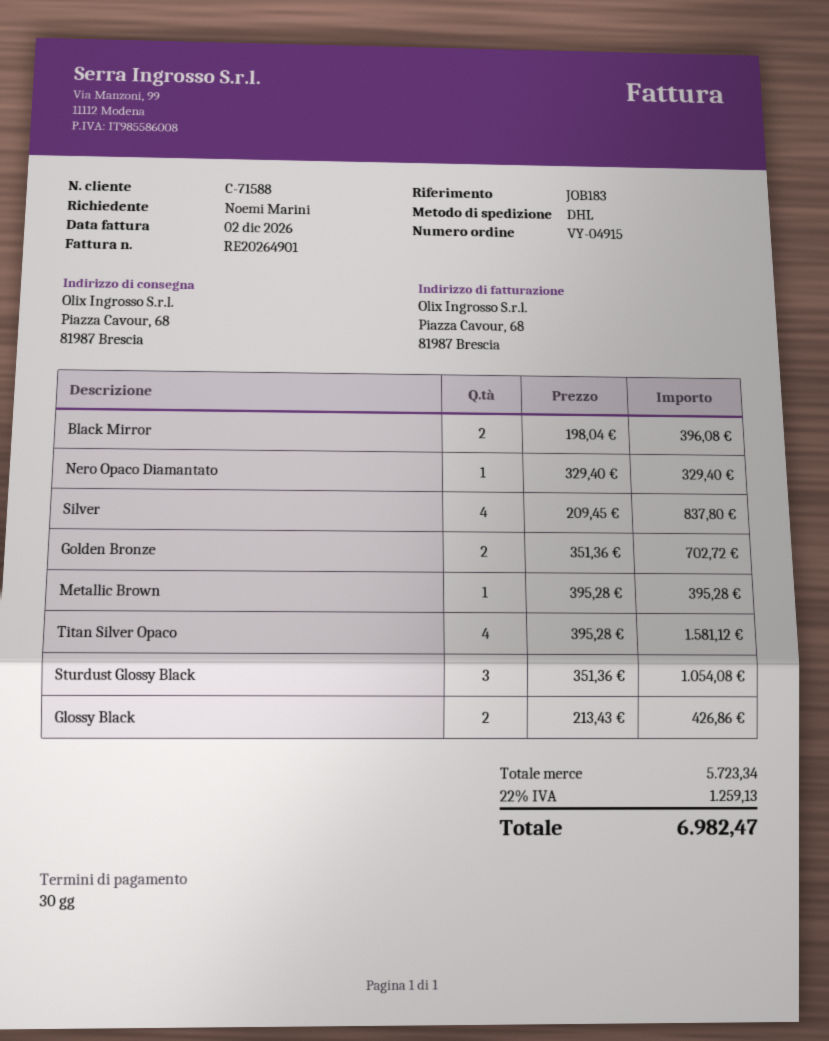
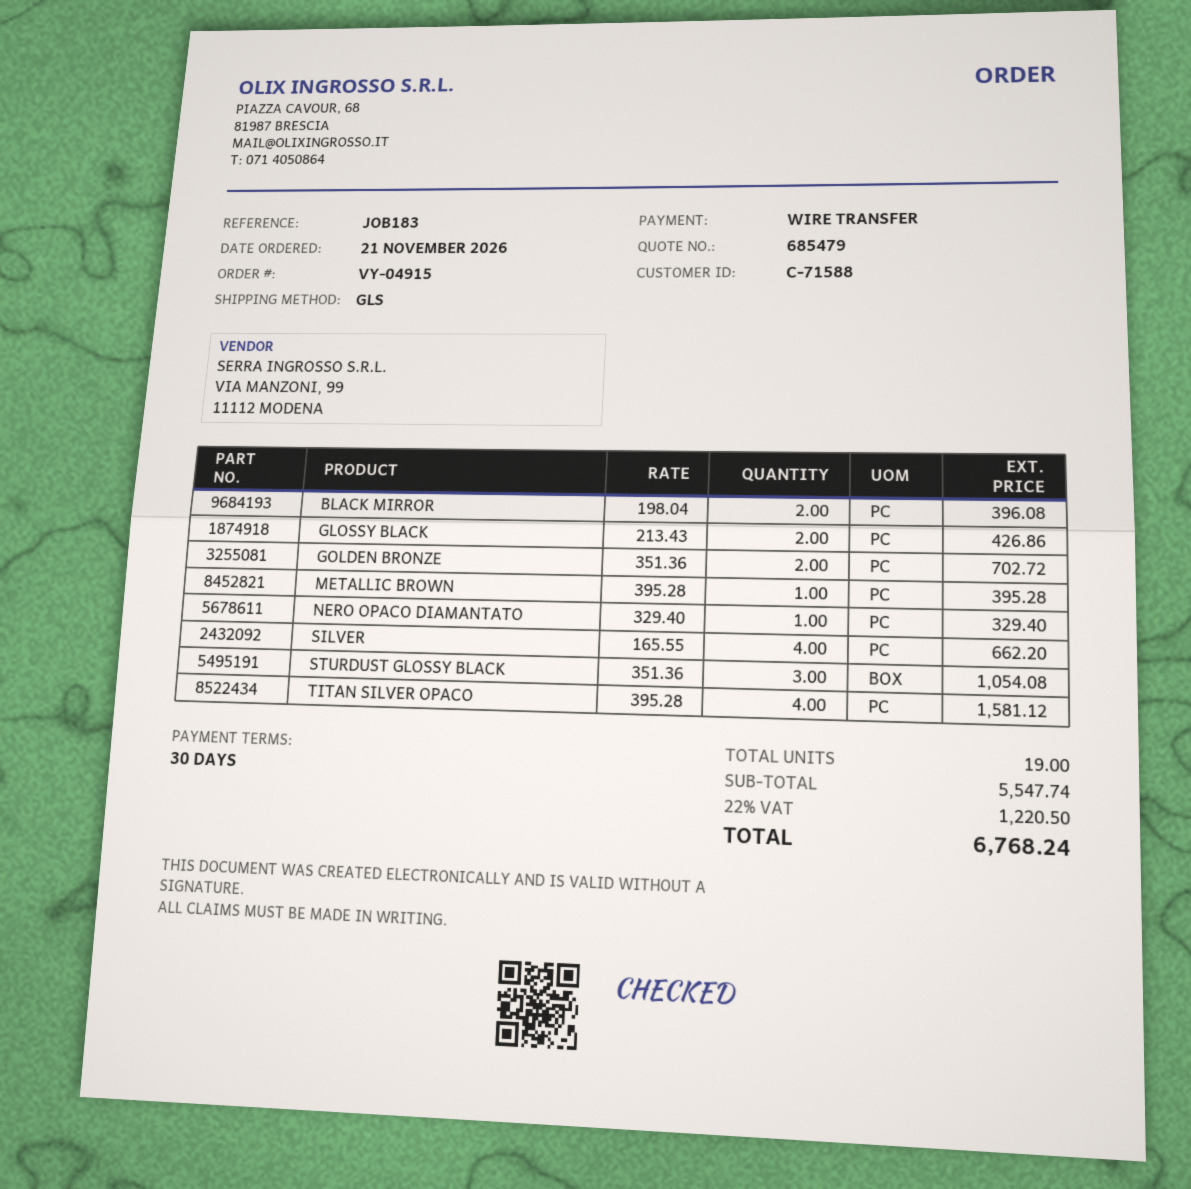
shipping method: DHL -> GLS
Silver: 4 x 209.45 = 837.80 -> 4 x 165.55 = 662.20
subtotal: 5723.34 -> 5547.74
tax: 22% = 1259.13 -> 22% = 1220.50
total: 6982.47 -> 6768.24

